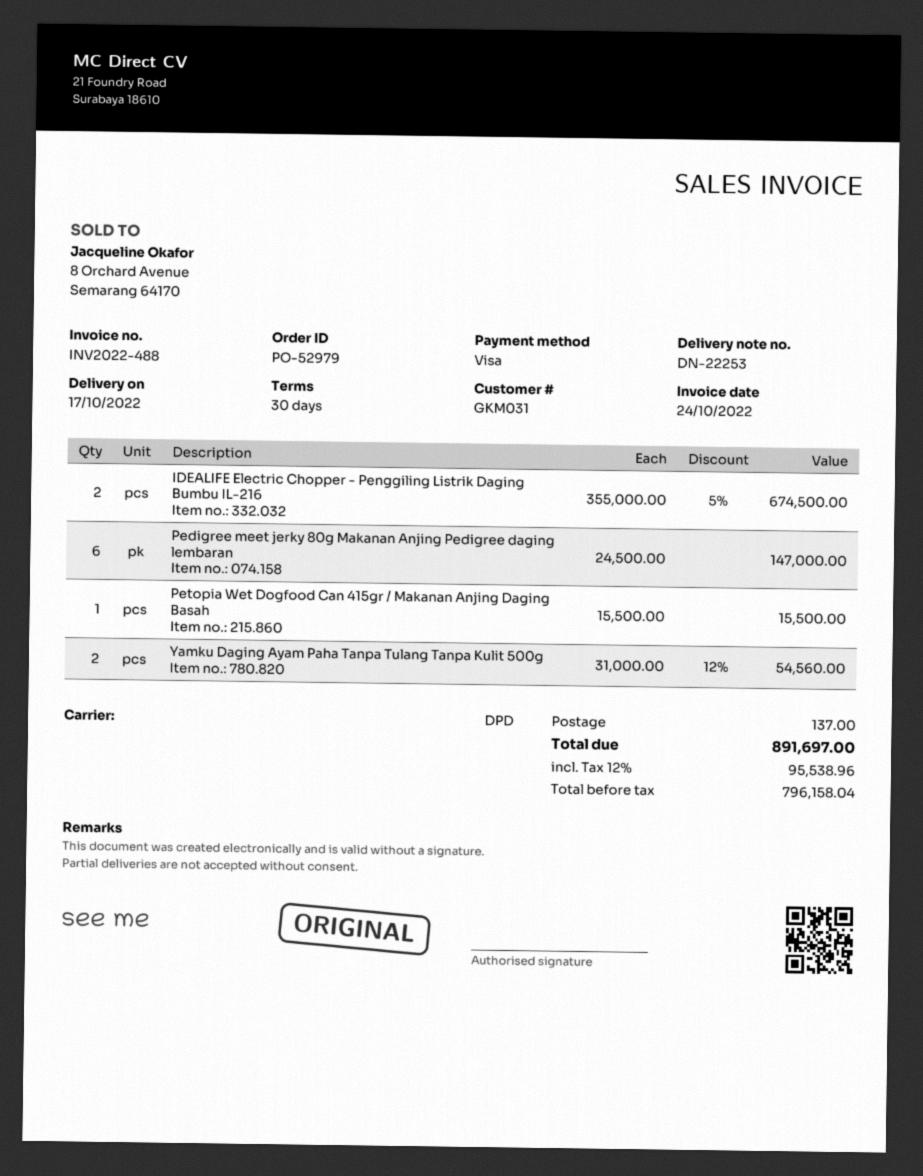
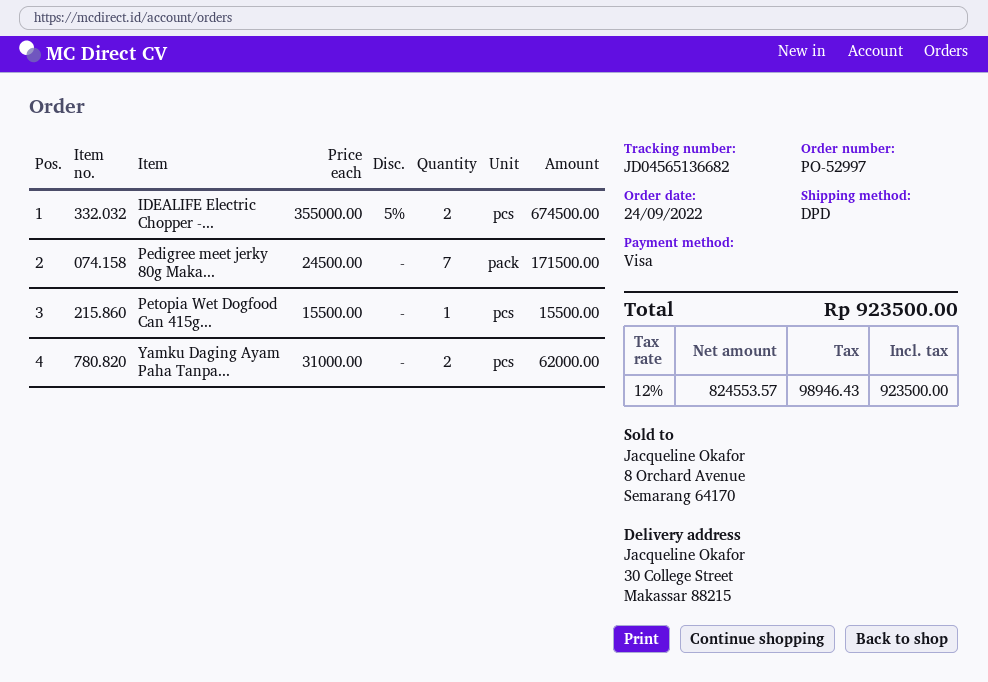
order number: PO-52979 -> PO-52997
Pedigree meet jerky 80g Makanan Anjing Pedigree daging lembaran: 6 x 24500.00 = 147000.00 -> 7 x 24500.00 = 171500.00
Yamku Daging Ayam Paha Tanpa Tulang Tanpa Kulit 500g: 2 x 31000.00 - 12% = 54560.00 -> 2 x 31000.00 = 62000.00
shipping: 137.00 -> none
net: 796158.04 -> 824553.57
tax: 12% = 95538.96 -> 12% = 98946.43
total: 891697.00 -> 923500.00

